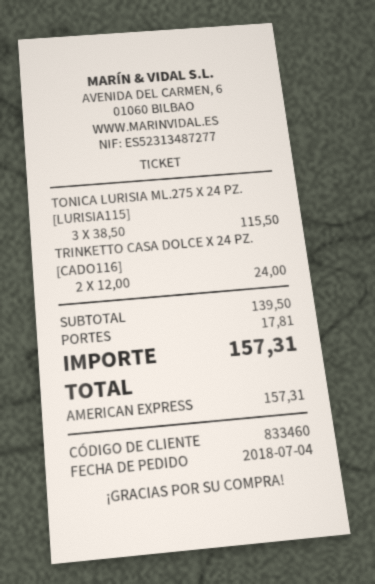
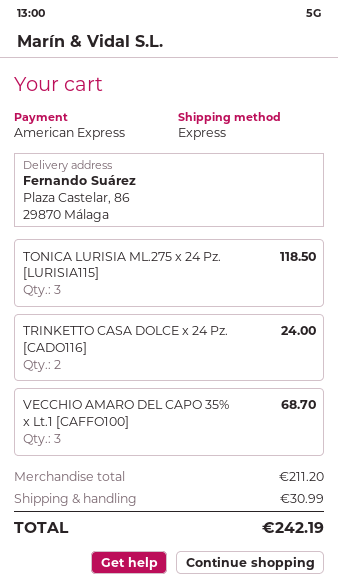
TONICA LURISIA ML.275 X 24 PZ. [LURISIA115]: 3 for 115.50 -> 3 for 118.50
VECCHIO AMARO DEL CAPO 35% x Lt.1 [CAFFO100]: none -> 3 for 68.70
subtotal: 139.50 -> 211.20
shipping: 17.81 -> 30.99
total: 157.31 -> 242.19

